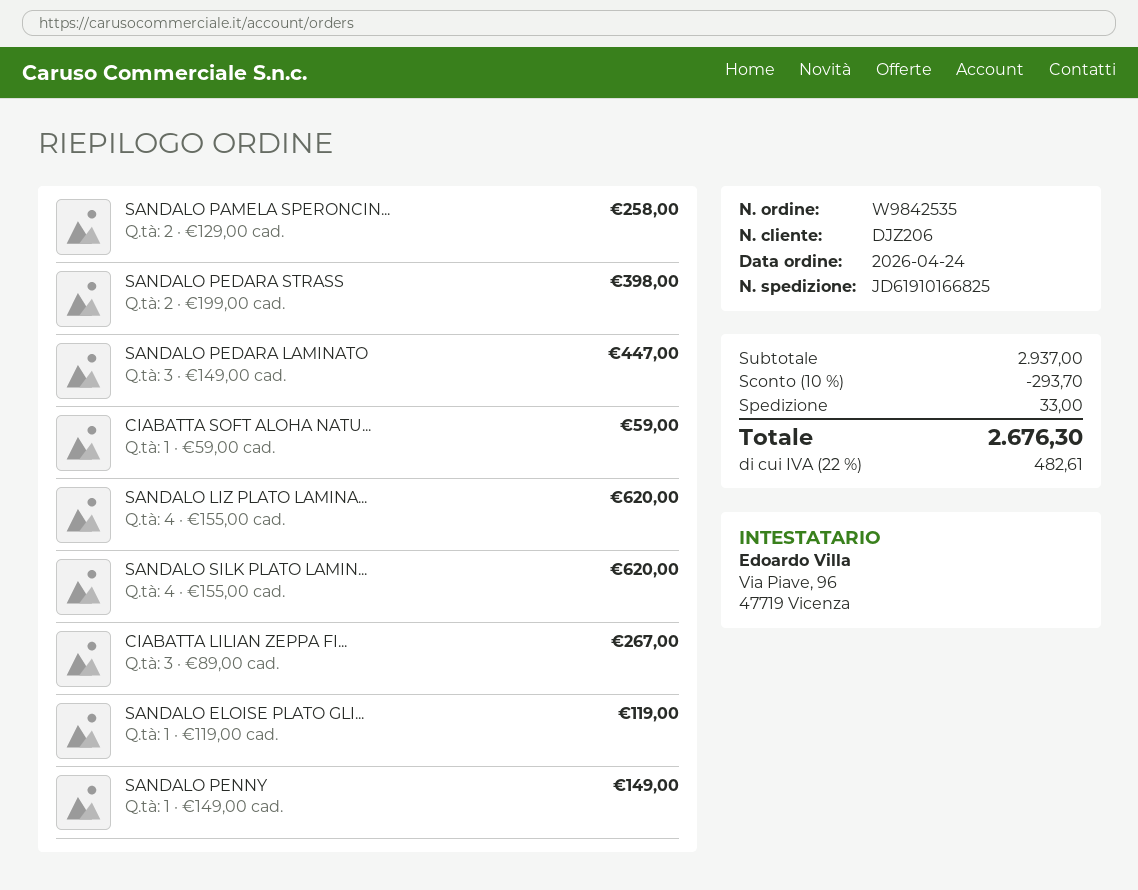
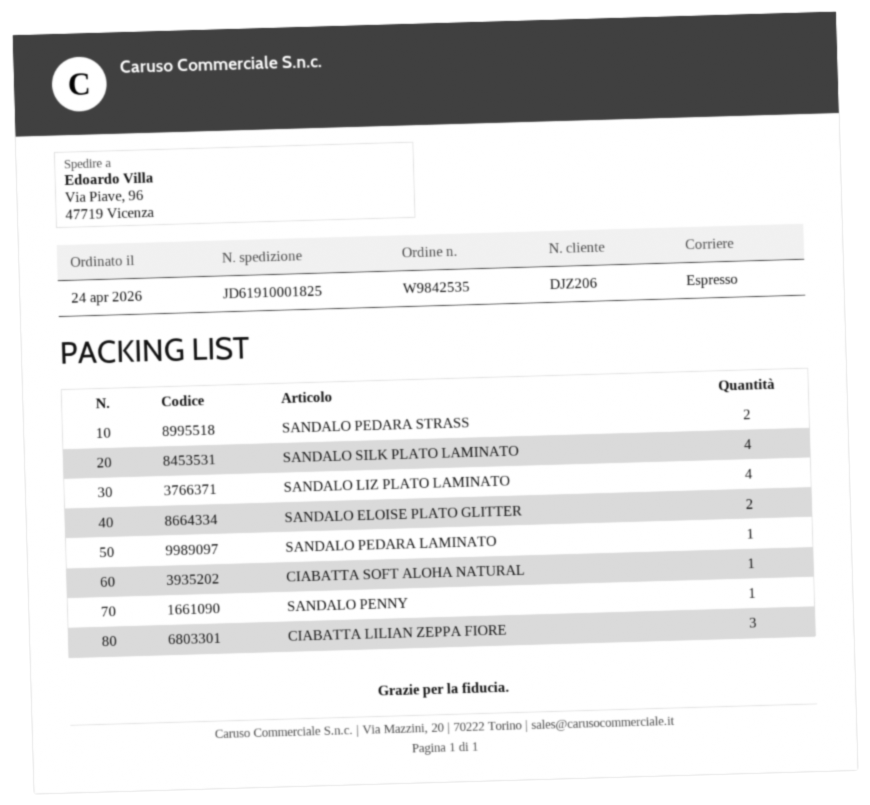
tracking number: JD61910166825 -> JD61910001825
SANDALO PAMELA SPERONCIN...: 2 -> none
SANDALO PEDARA LAMINATO: 3 -> 1
SANDALO ELOISE PLATO GLI...: 1 -> 2

